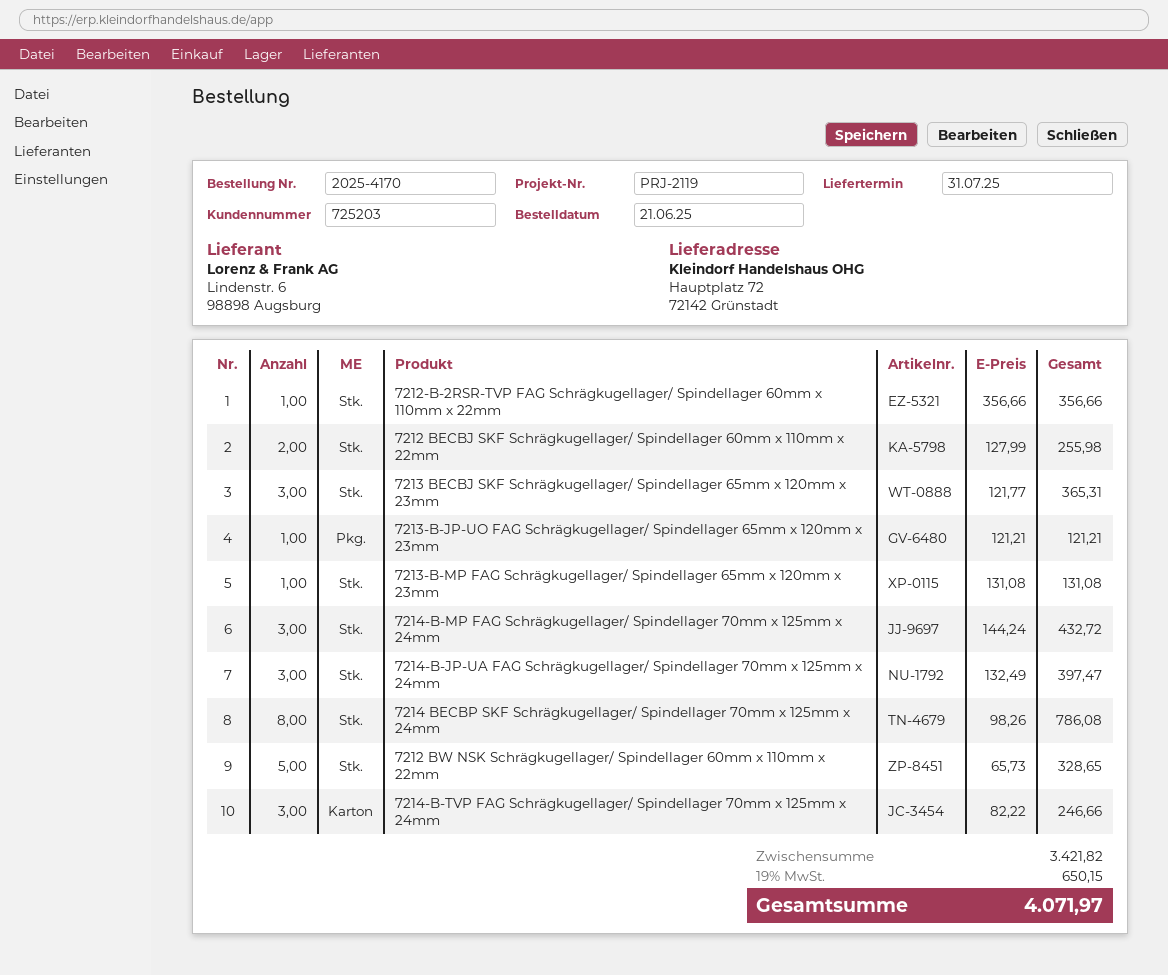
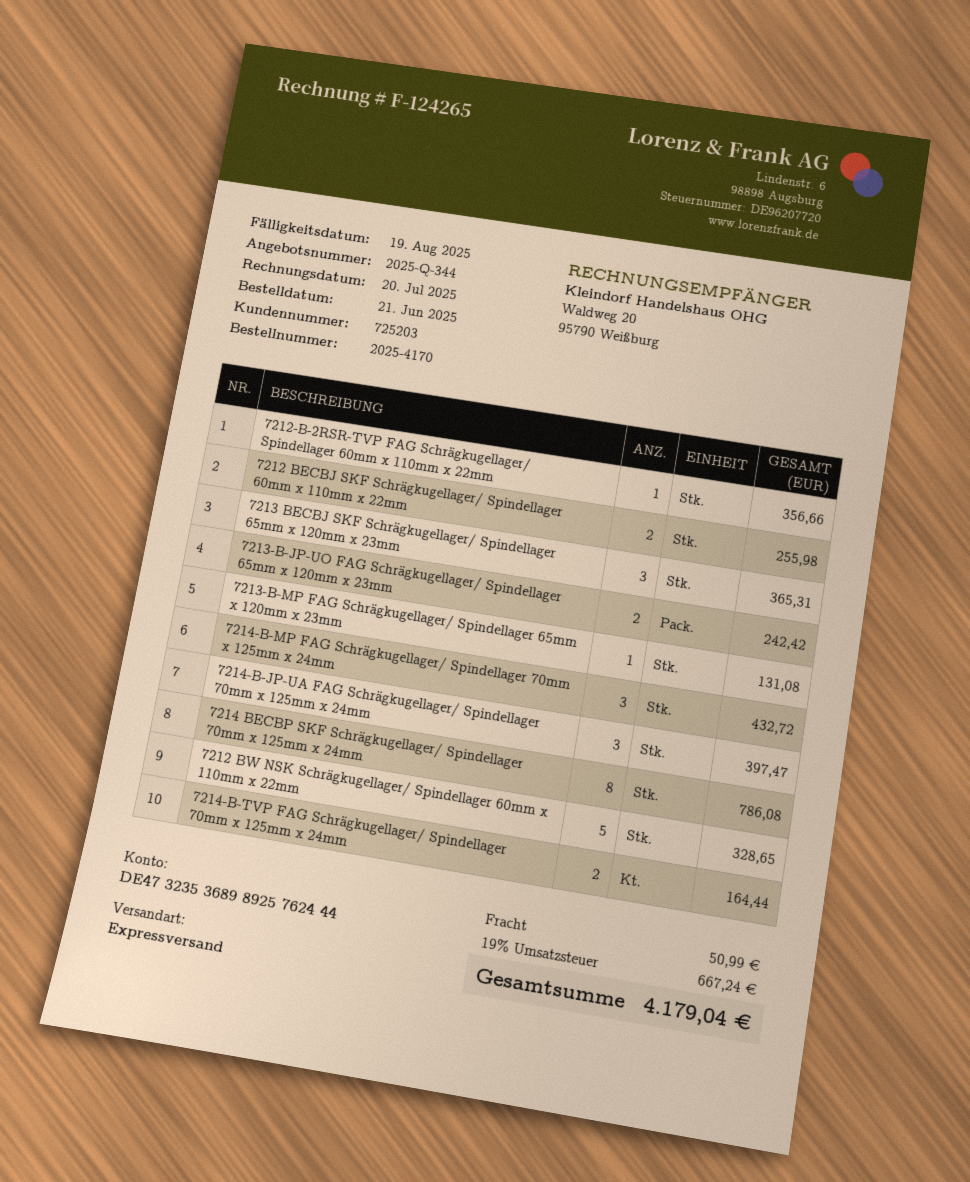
7213-B-JP-UO FAG Schrägkugellager/ Spindellager 65mm x 120mm x 23mm: 1 for 121.21 -> 2 for 242.42
7214-B-TVP FAG Schrägkugellager/ Spindellager 70mm x 125mm x 24mm: 3 for 246.66 -> 2 for 164.44
shipping: none -> 50.99
tax: 19% = 650.15 -> 19% = 667.24
total: 4071.97 -> 4179.04

